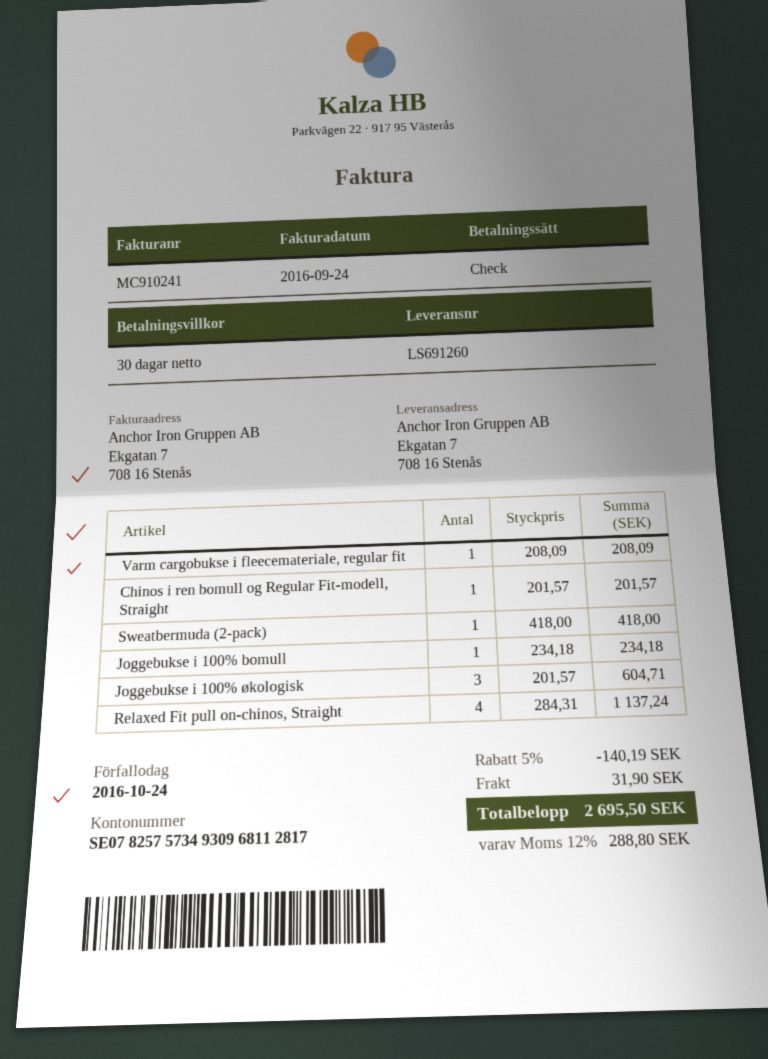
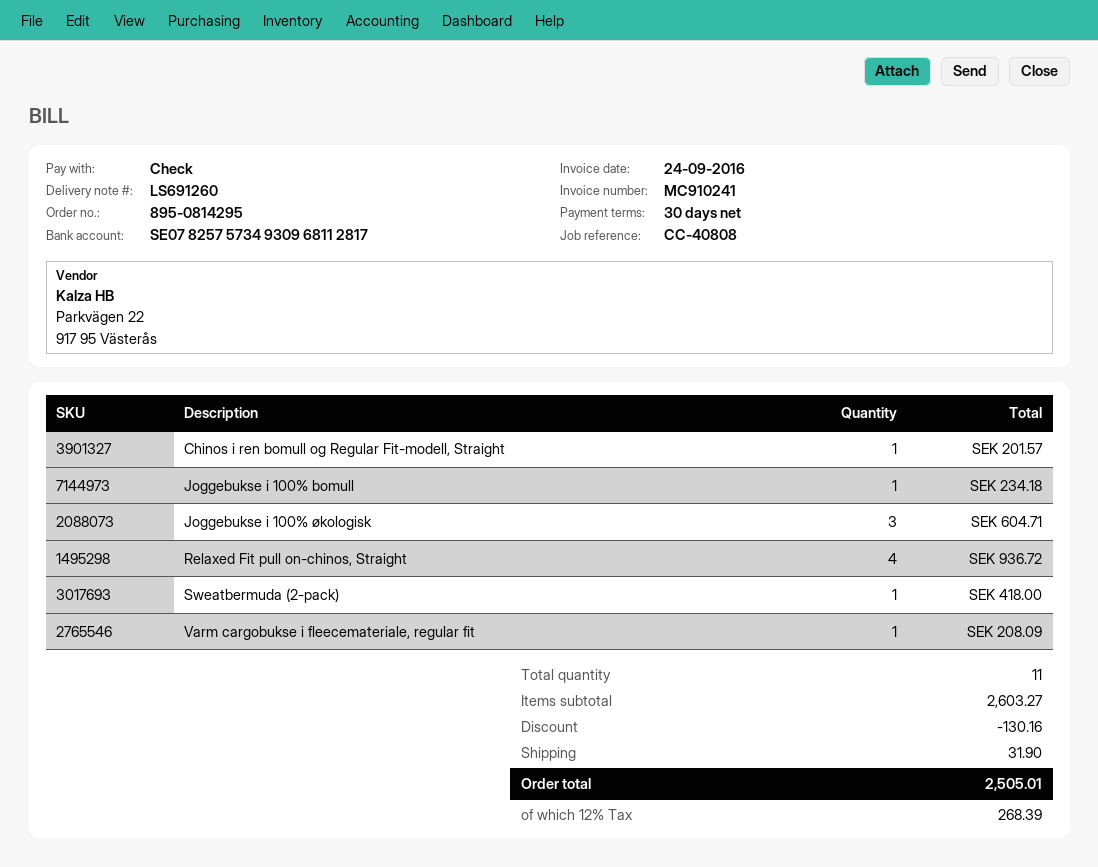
Relaxed Fit pull on-chinos, Straight: 4 for 1137.24 -> 4 for 936.72
discount: 140.19 -> 130.16
tax: 12% = 288.80 -> 12% = 268.39
total: 2695.50 -> 2505.01

